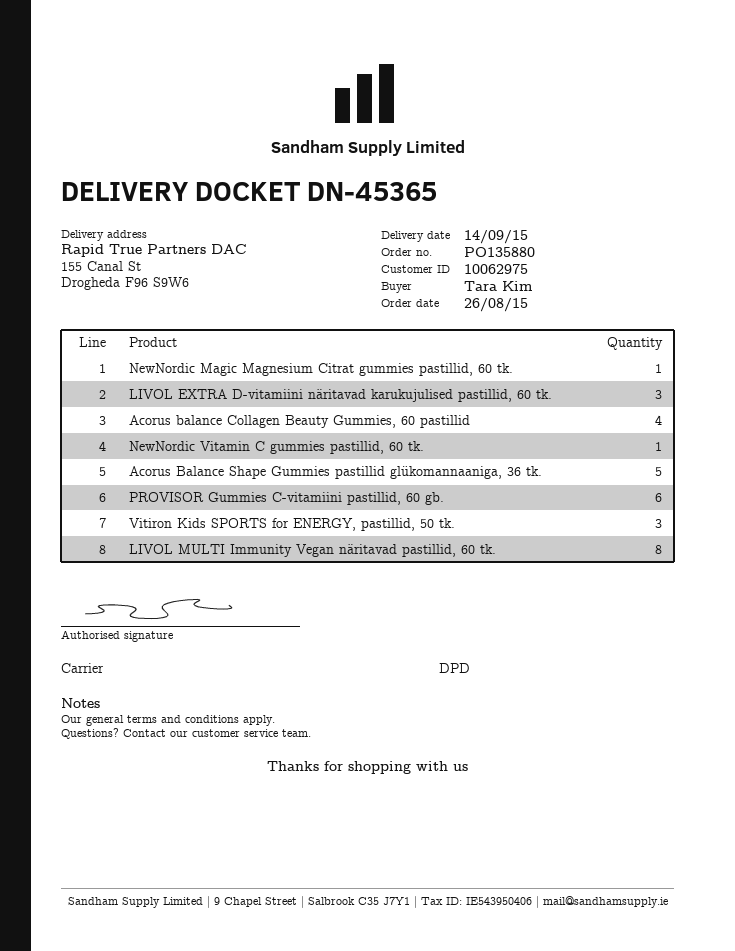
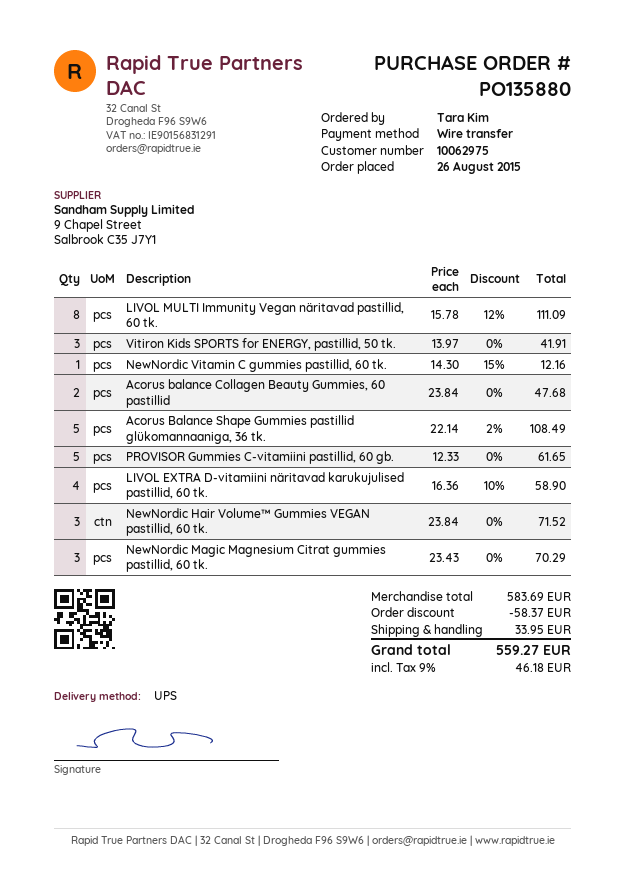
shipping method: DPD -> UPS
NewNordic Magic Magnesium Citrat gummies pastillid, 60 tk.: 1 -> 3
LIVOL EXTRA D-vitamiini näritavad karukujulised pastillid, 60 tk.: 3 -> 4
Acorus balance Collagen Beauty Gummies, 60 pastillid: 4 -> 2
PROVISOR Gummies C-vitamiini pastillid, 60 gb.: 6 -> 5
NewNordic Hair Volume™ Gummies VEGAN pastillid, 60 tk.: none -> 3

